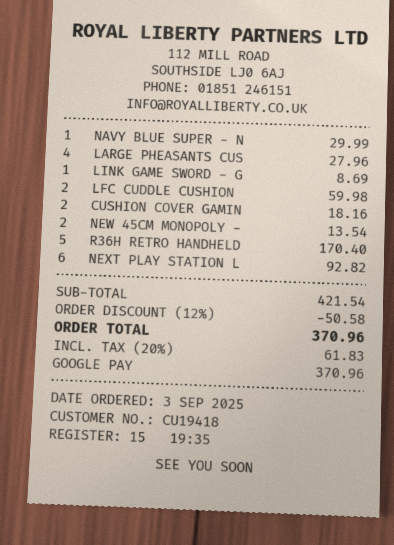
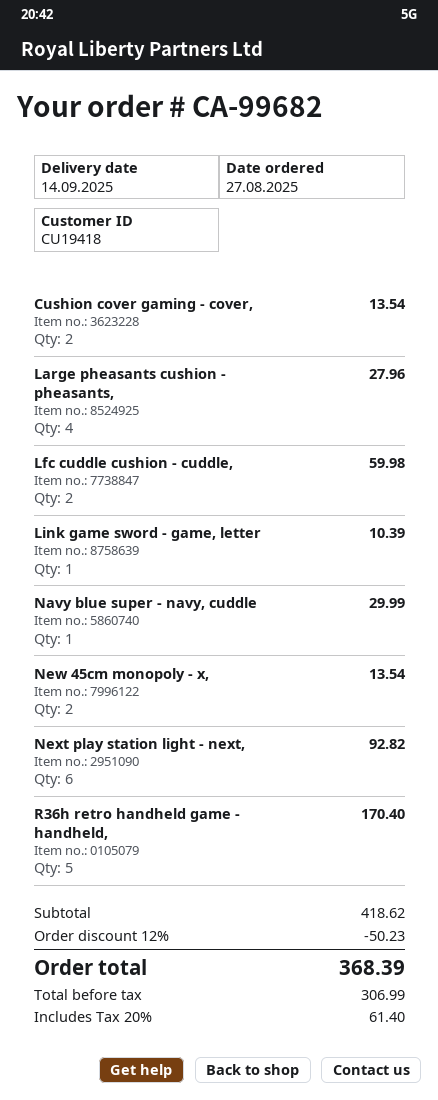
order date: 2025-09-03 -> 2025-08-27
LINK GAME SWORD - G: 1 for 8.69 -> 1 for 10.39
CUSHION COVER GAMIN: 2 for 18.16 -> 2 for 13.54
subtotal: 421.54 -> 418.62
discount: 12% = 50.58 -> 12% = 50.23
tax: 20% = 61.83 -> 20% = 61.40
total: 370.96 -> 368.39

